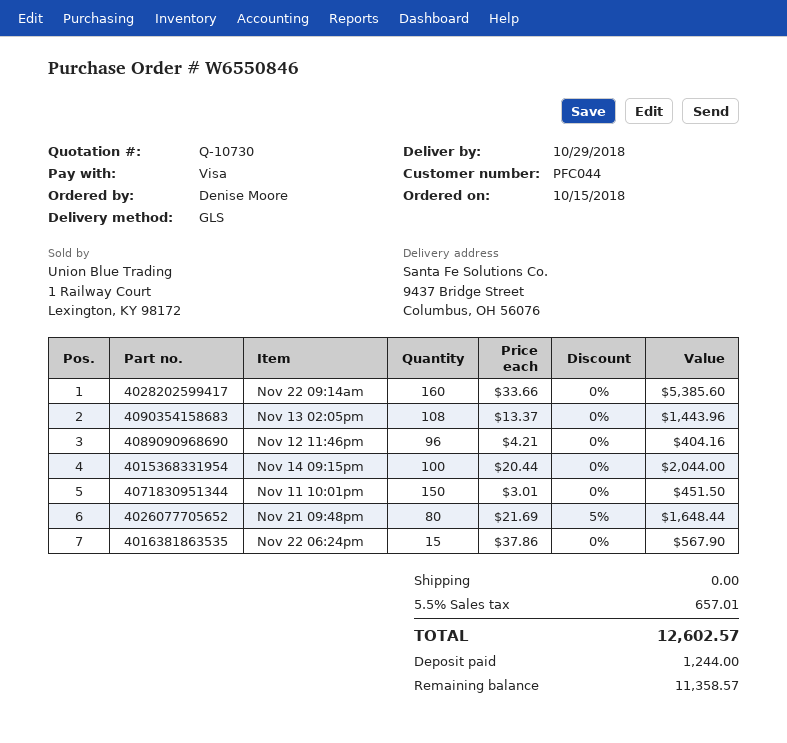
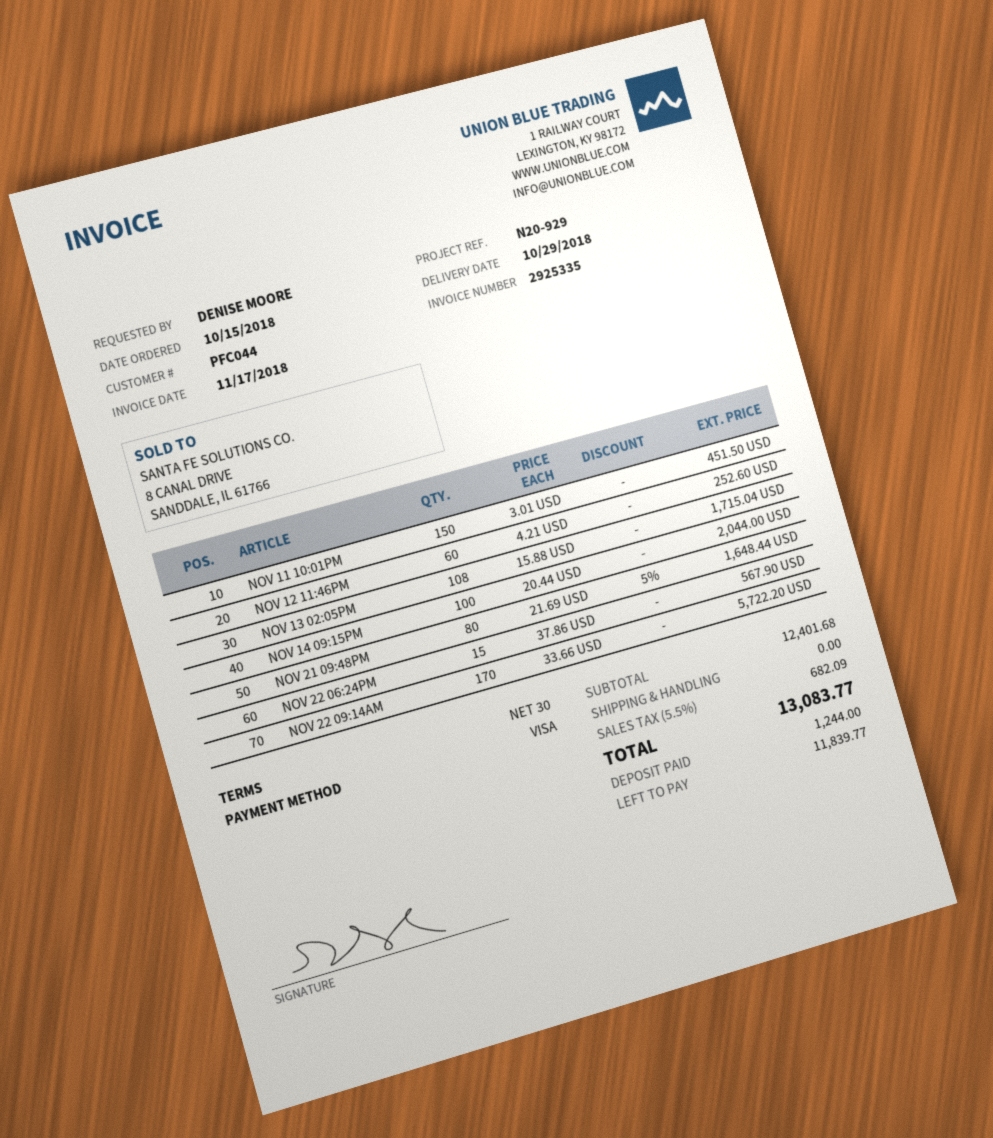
Nov 22 09:14am: 160 x 33.66 = 5385.60 -> 170 x 33.66 = 5722.20
Nov 13 02:05pm: 108 x 13.37 = 1443.96 -> 108 x 15.88 = 1715.04
Nov 12 11:46pm: 96 x 4.21 = 404.16 -> 60 x 4.21 = 252.60
tax: 5.5% = 657.01 -> 5.5% = 682.09
total: 12602.57 -> 13083.77
balance: 11358.57 -> 11839.77

